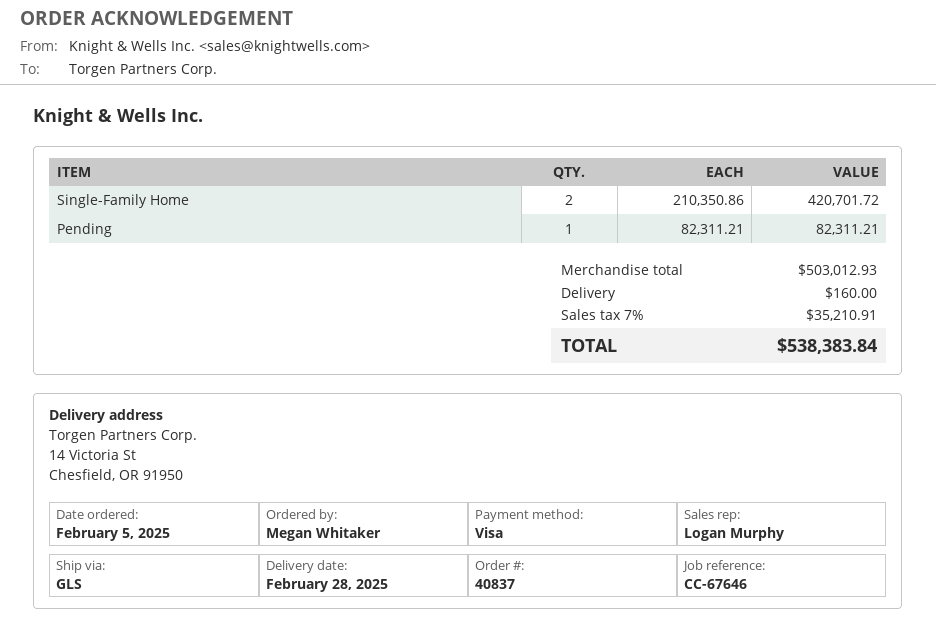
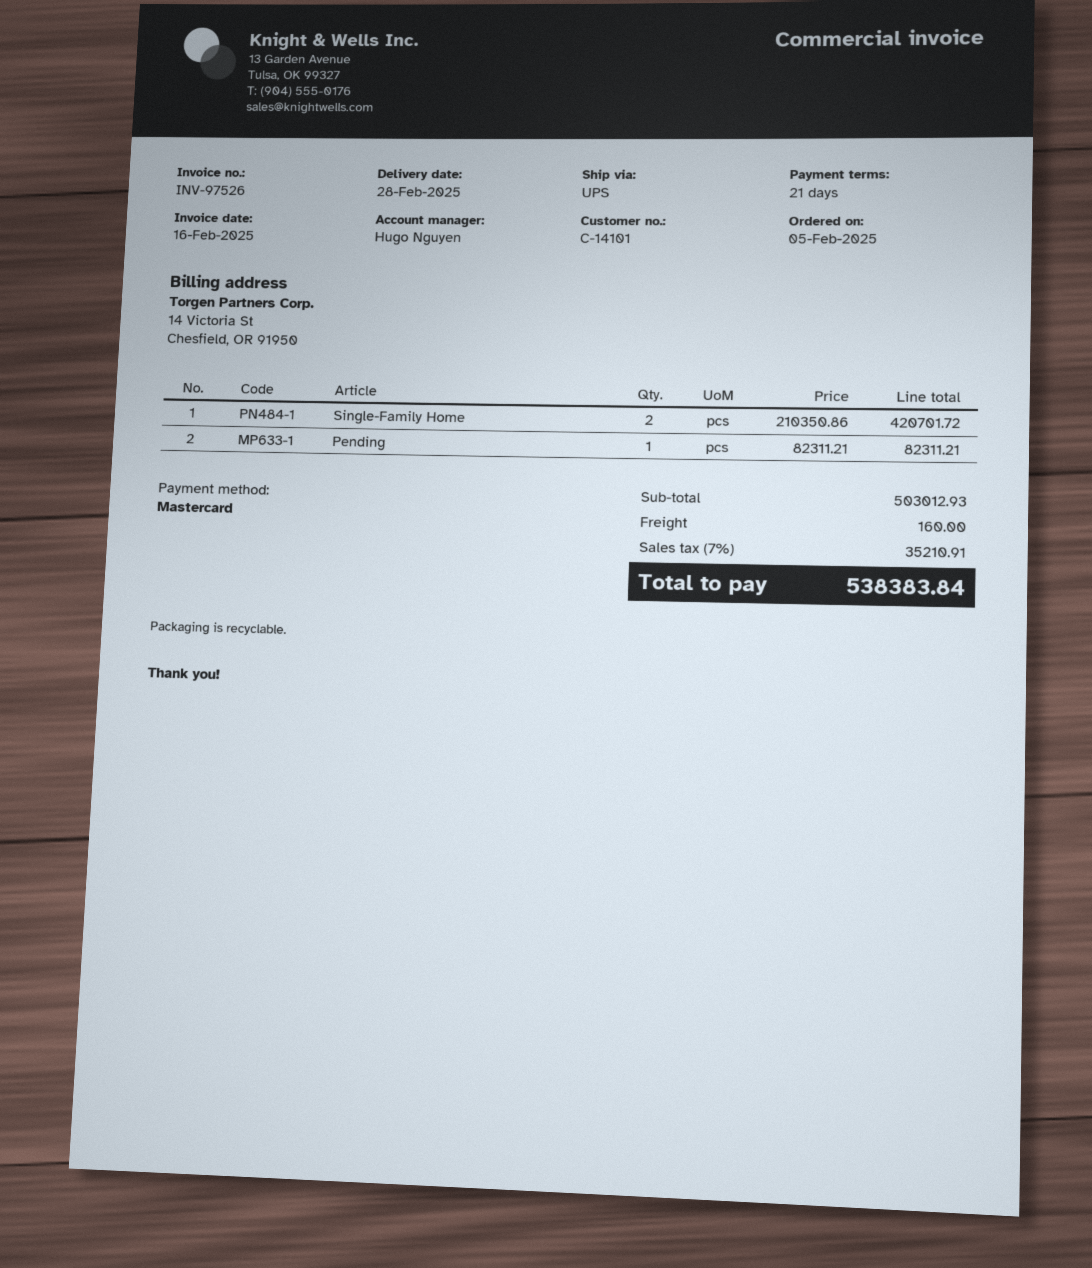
sales rep: Logan Murphy -> Hugo Nguyen
payment method: Visa -> Mastercard
shipping method: GLS -> UPS

